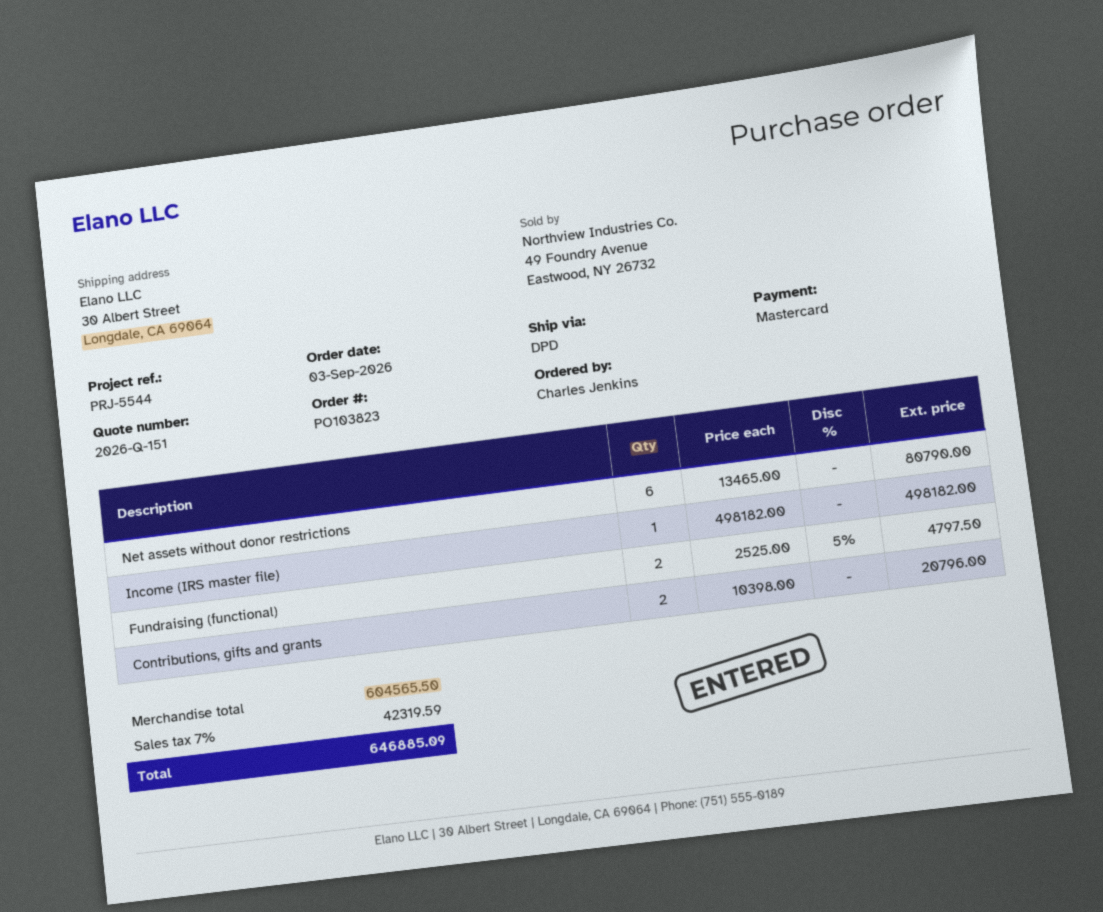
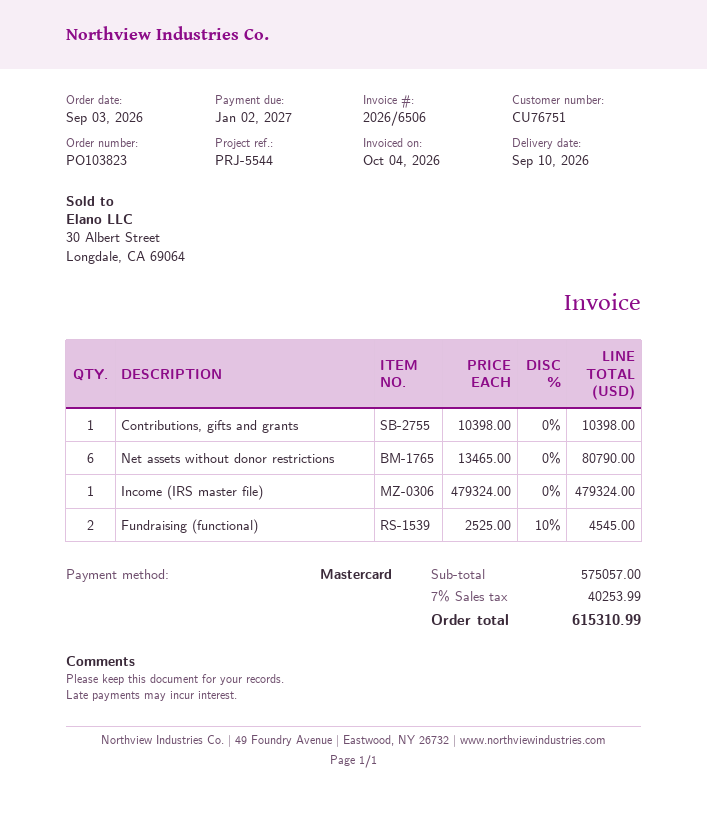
Income (IRS master file): 1 x 498182.00 = 498182.00 -> 1 x 479324.00 = 479324.00
Fundraising (functional): 2 x 2525.00 - 5% = 4797.50 -> 2 x 2525.00 - 10% = 4545.00
Contributions, gifts and grants: 2 x 10398.00 = 20796.00 -> 1 x 10398.00 = 10398.00
subtotal: 604565.50 -> 575057.00
tax: 7% = 42319.59 -> 7% = 40253.99
total: 646885.09 -> 615310.99

